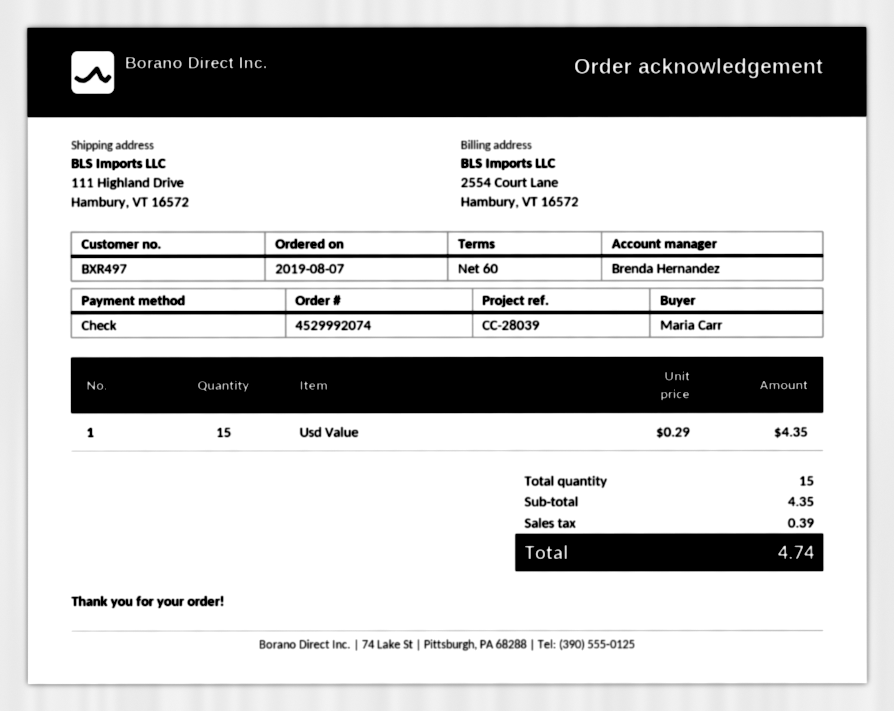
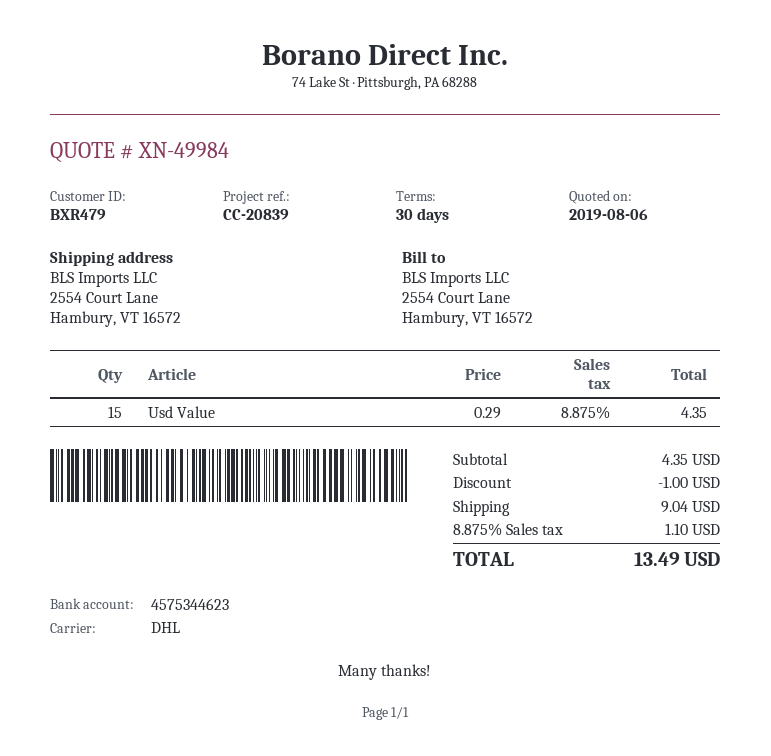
payment terms: 60 days -> 30 days
customer number: BXR497 -> BXR479
reference: CC-28039 -> CC-20839
ship to: 111 Highland Drive, Hambury, VT 16572 -> 2554 Court Lane, Hambury, VT 16572
discount: none -> 1.00
shipping: none -> 9.04
tax: 0.39 -> 1.10
total: 4.74 -> 13.49

